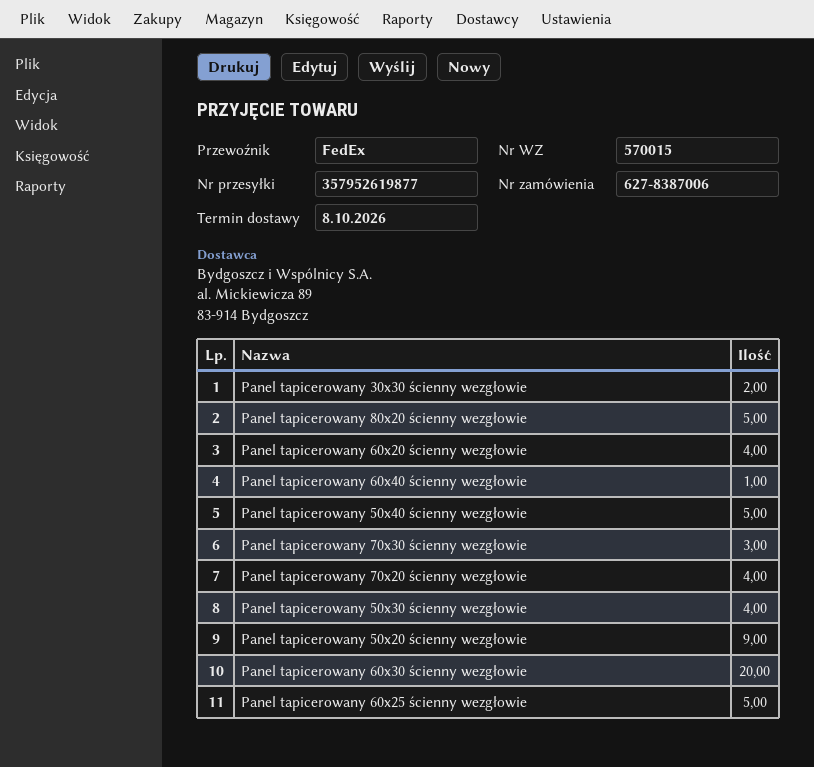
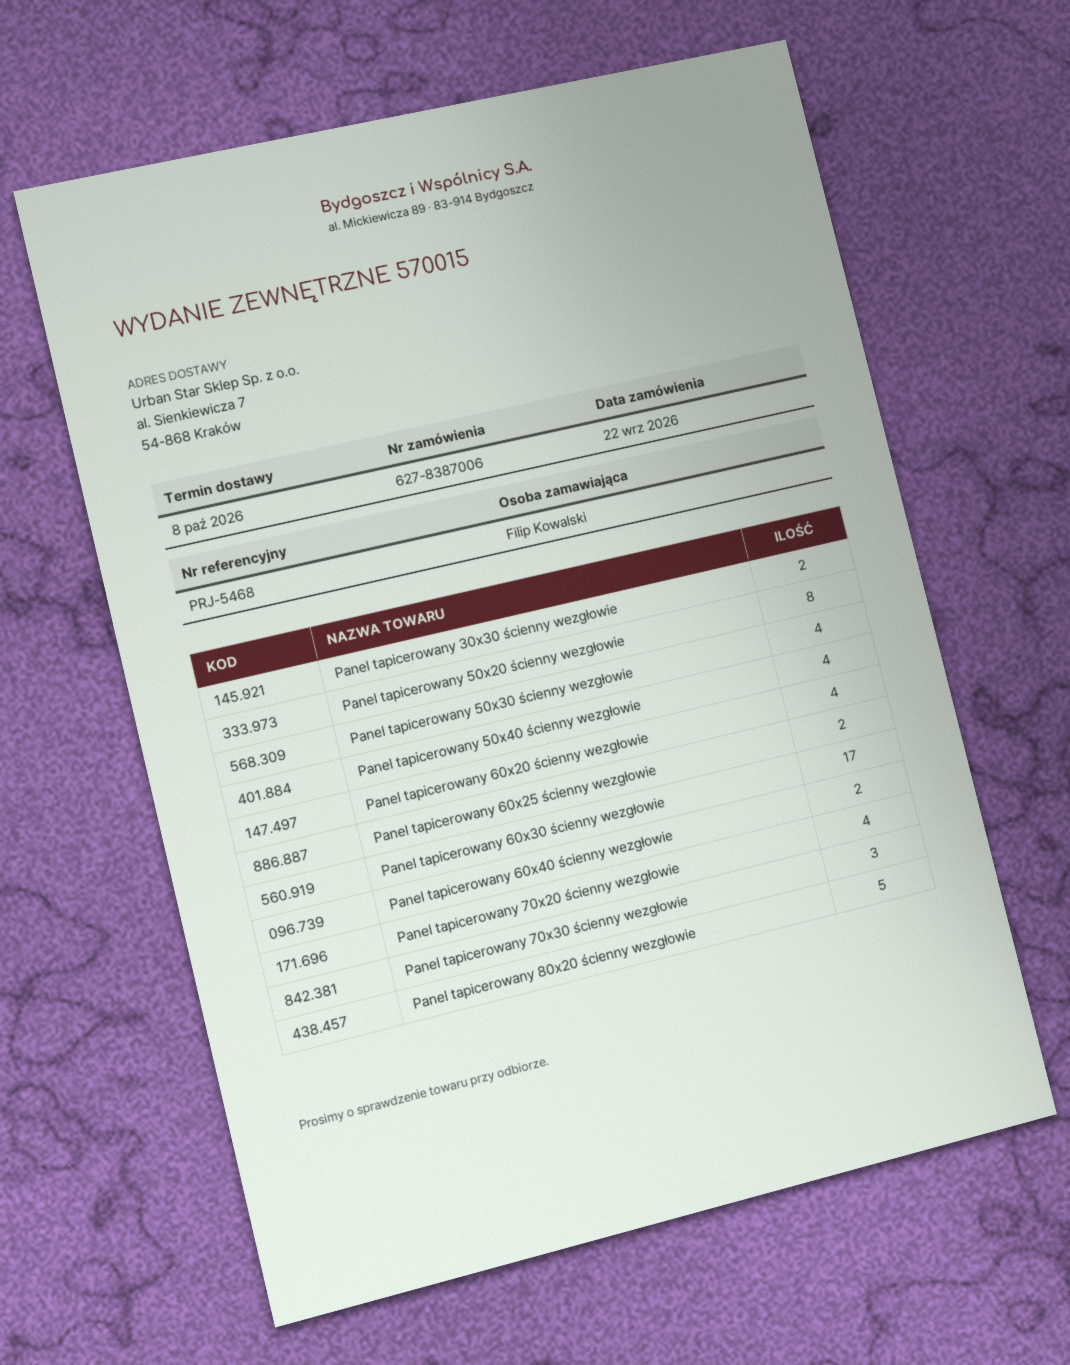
Panel tapicerowany 60x40 ścienny wezgłowie: 1 -> 2
Panel tapicerowany 50x40 ścienny wezgłowie: 5 -> 4
Panel tapicerowany 50x20 ścienny wezgłowie: 9 -> 8
Panel tapicerowany 60x30 ścienny wezgłowie: 20 -> 17
Panel tapicerowany 60x25 ścienny wezgłowie: 5 -> 2

